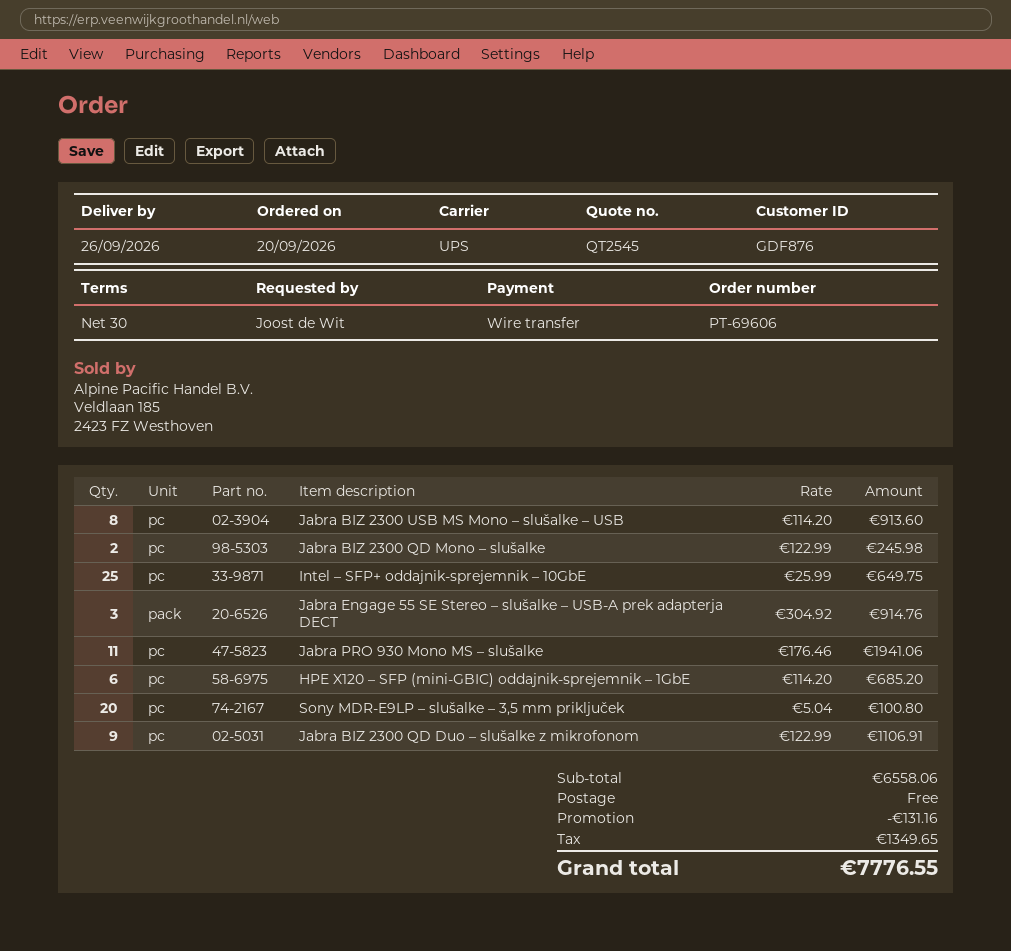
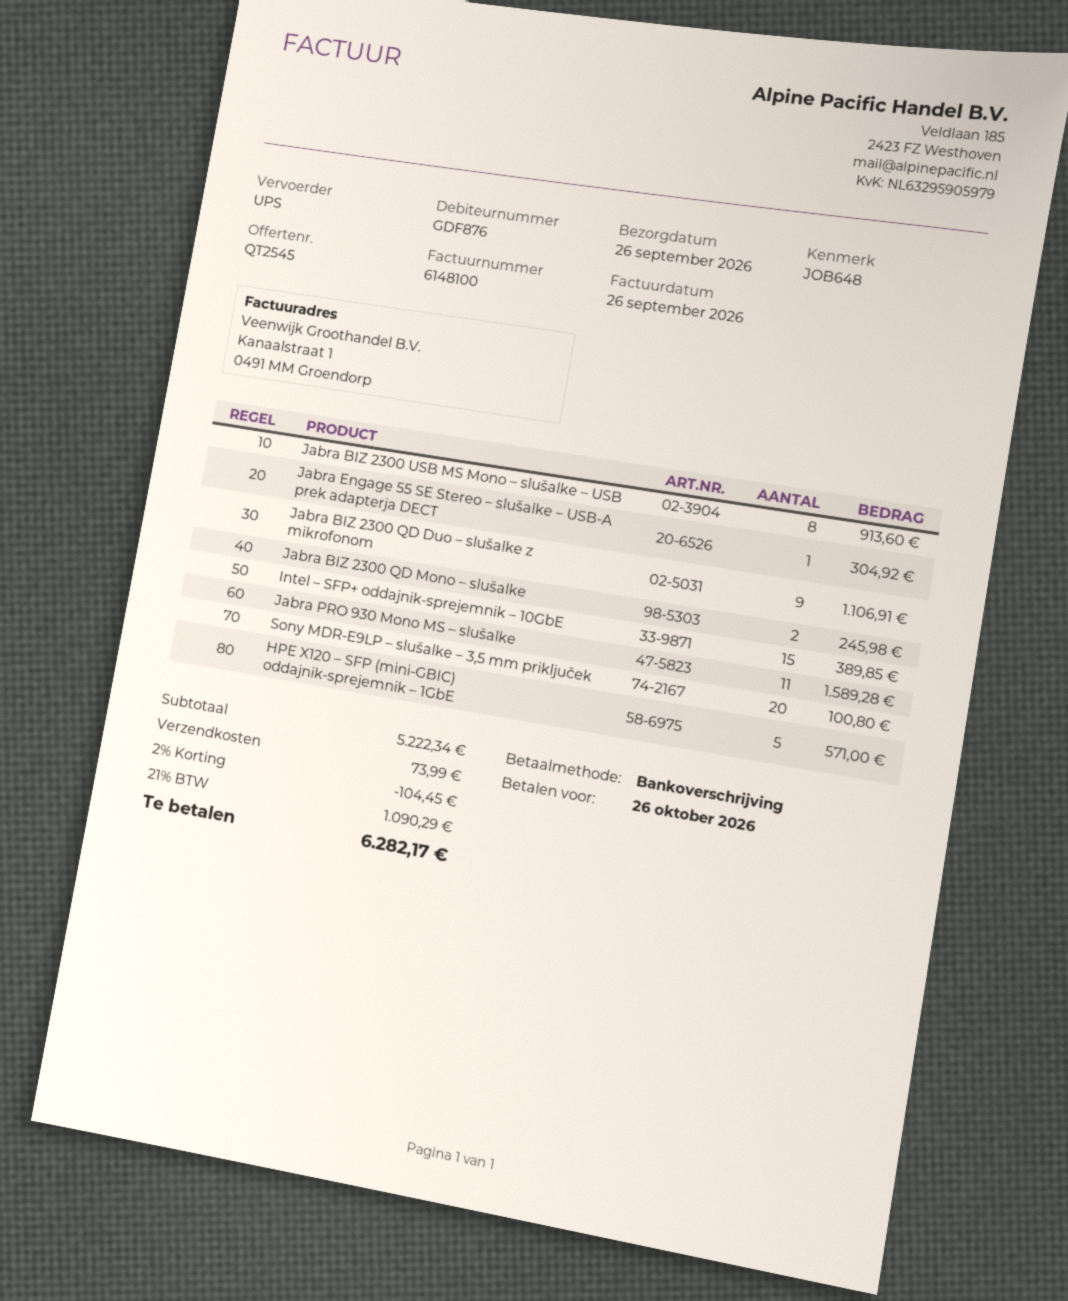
Intel – SFP+ oddajnik-sprejemnik – 10GbE: 25 for 649.75 -> 15 for 389.85
Jabra Engage 55 SE Stereo – slušalke – USB-A prek adapterja DECT: 3 for 914.76 -> 1 for 304.92
Jabra PRO 930 Mono MS – slušalke: 11 for 1941.06 -> 11 for 1589.28
HPE X120 – SFP (mini-GBIC) oddajnik-sprejemnik – 1GbE: 6 for 685.20 -> 5 for 571.00
subtotal: 6558.06 -> 5222.34
discount: 131.16 -> 104.45
shipping: 0.00 -> 73.99
tax: 1349.65 -> 1090.29
total: 7776.55 -> 6282.17

